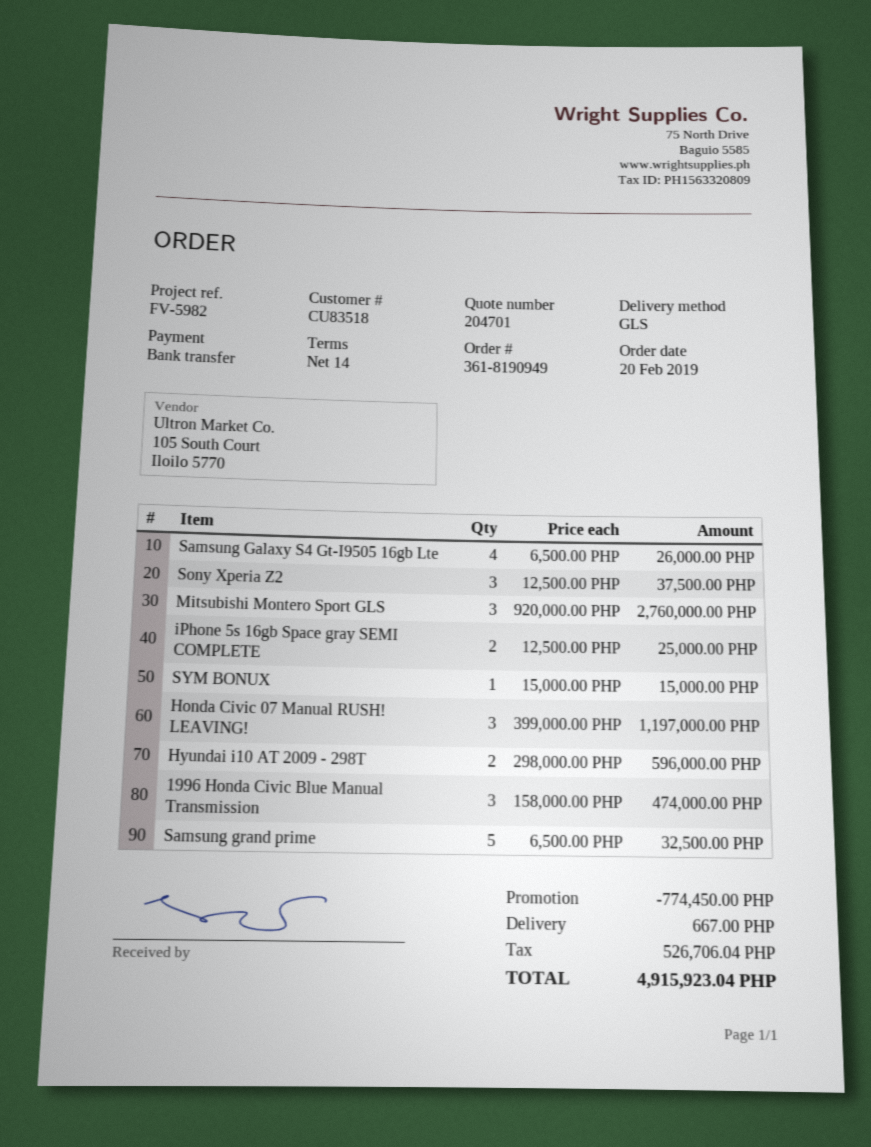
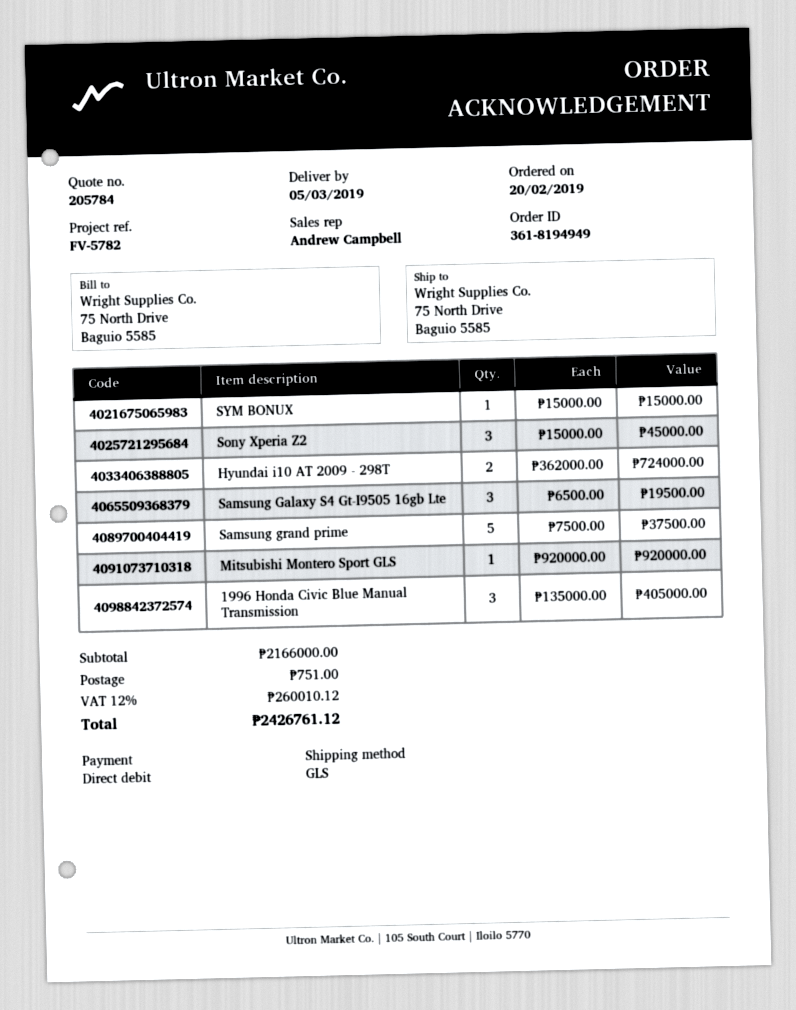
quote number: 204701 -> 205784
order number: 361-8190949 -> 361-8194949
reference: FV-5982 -> FV-5782
payment method: bank transfer -> direct debit
Samsung Galaxy S4 Gt-I9505 16gb Lte: 4 x 6500.00 = 26000.00 -> 3 x 6500.00 = 19500.00
Sony Xperia Z2: 3 x 12500.00 = 37500.00 -> 3 x 15000.00 = 45000.00
Mitsubishi Montero Sport GLS: 3 x 920000.00 = 2760000.00 -> 1 x 920000.00 = 920000.00
iPhone 5s 16gb Space gray SEMI COMPLETE: 2 x 12500.00 = 25000.00 -> none
Honda Civic 07 Manual RUSH! LEAVING!: 3 x 399000.00 = 1197000.00 -> none
Hyundai i10 AT 2009 - 298T: 2 x 298000.00 = 596000.00 -> 2 x 362000.00 = 724000.00
1996 Honda Civic Blue Manual Transmission: 3 x 158000.00 = 474000.00 -> 3 x 135000.00 = 405000.00
Samsung grand prime: 5 x 6500.00 = 32500.00 -> 5 x 7500.00 = 37500.00
discount: 774450.00 -> none
shipping: 667.00 -> 751.00
tax: 526706.04 -> 260010.12
total: 4915923.04 -> 2426761.12

